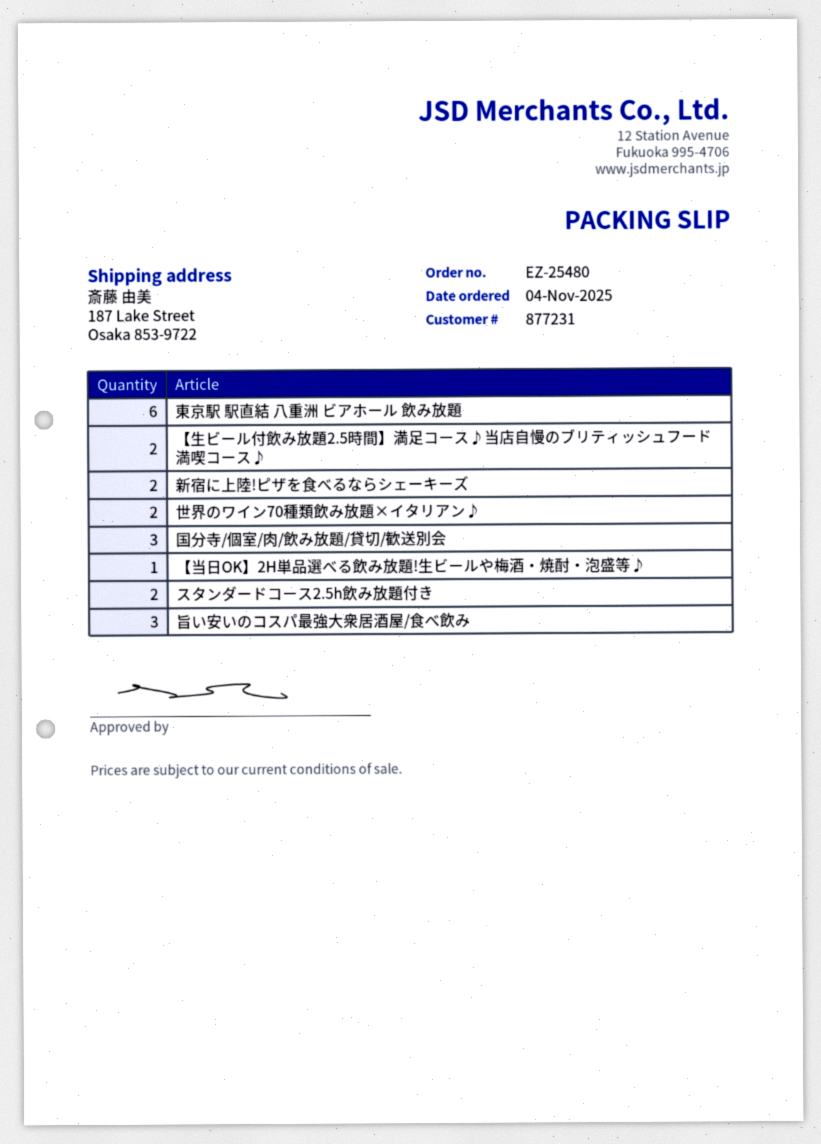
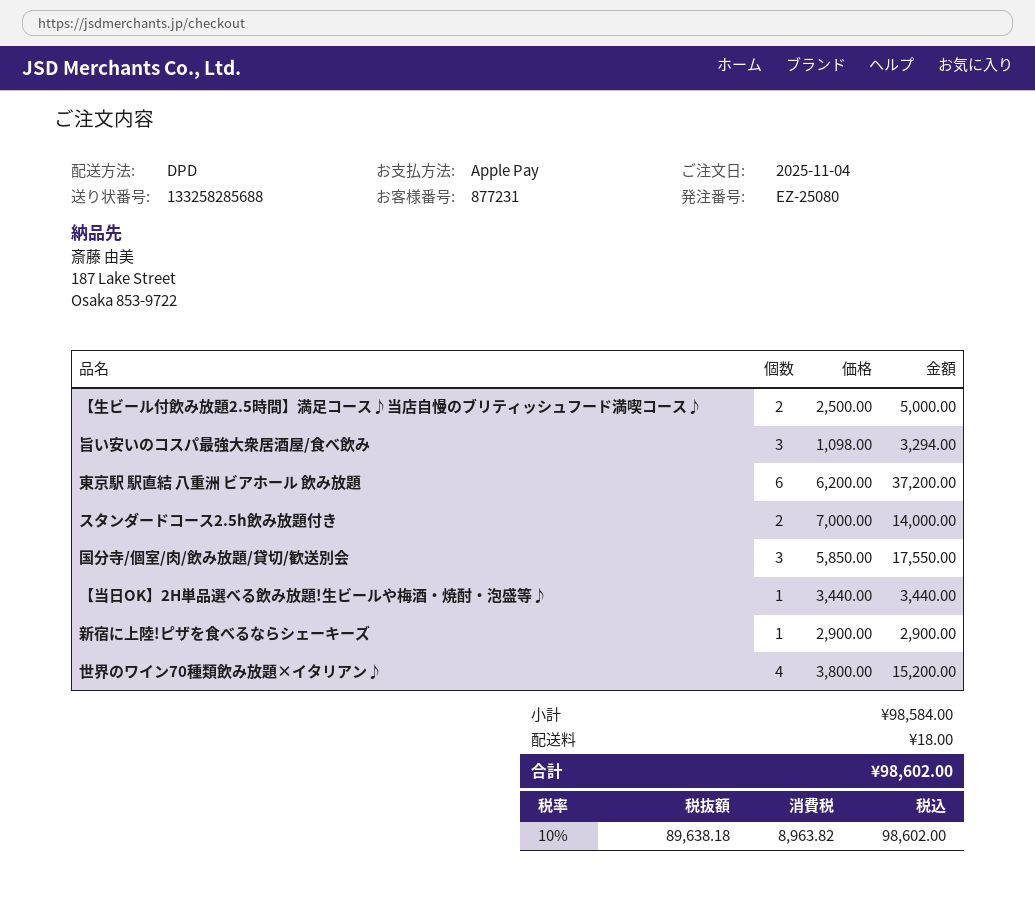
order number: EZ-25480 -> EZ-25080
新宿に上陸!ピザを食べるならシェーキーズ: 2 -> 1
世界のワイン70種類飲み放題×イタリアン♪: 2 -> 4

